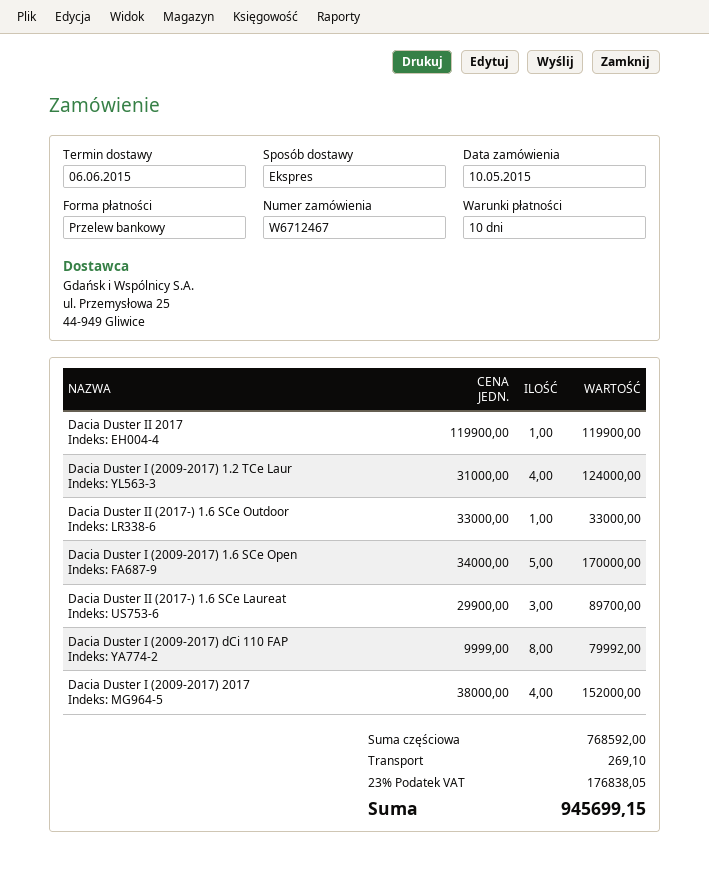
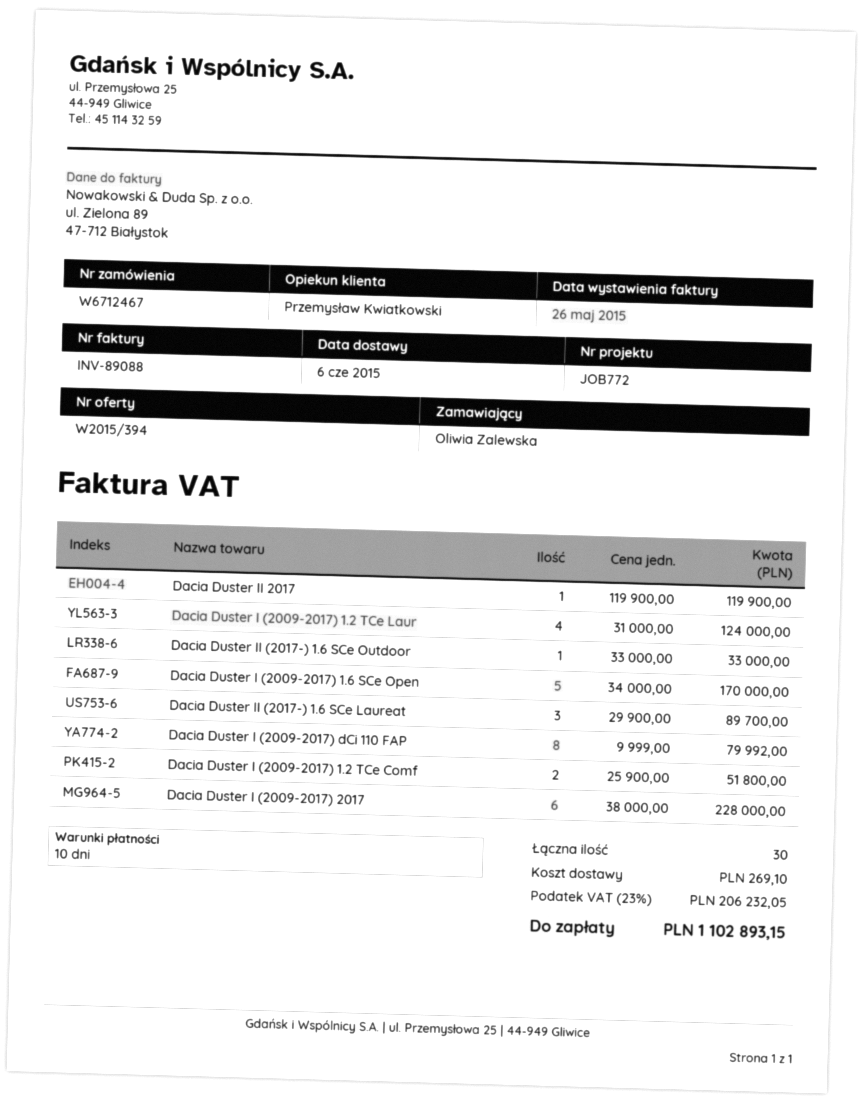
Dacia Duster I (2009-2017) 2017: 4 x 38000.00 = 152000.00 -> 6 x 38000.00 = 228000.00
Dacia Duster I (2009-2017) 1.2 TCe Comf: none -> 2 x 25900.00 = 51800.00
tax: 23% = 176838.05 -> 23% = 206232.05
total: 945699.15 -> 1102893.15

